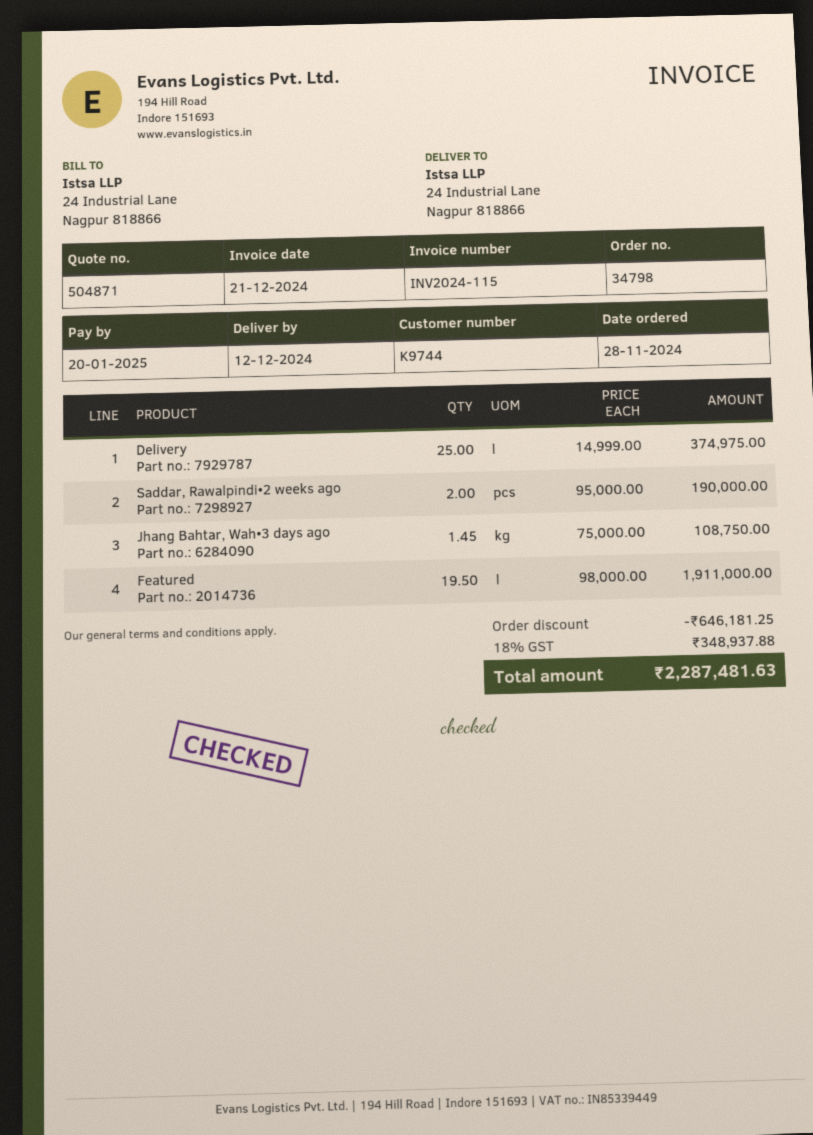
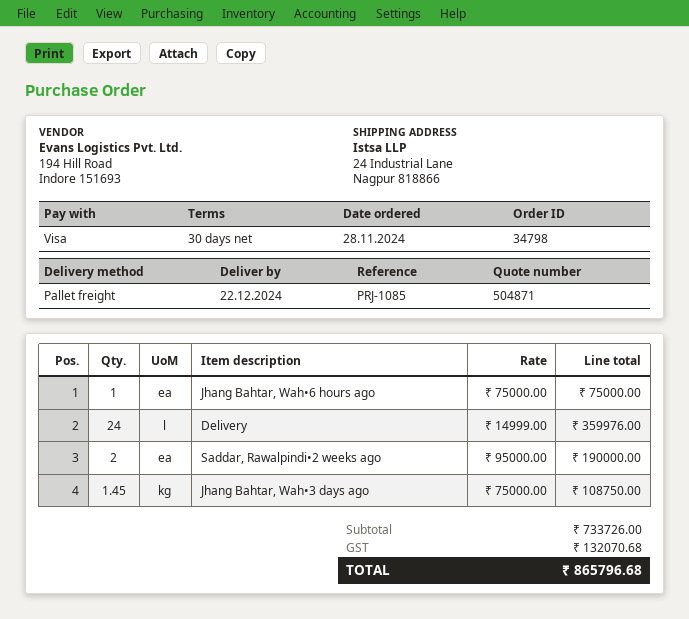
delivery date: 2024-12-12 -> 2024-12-22
Delivery: 25 x 14999.00 = 374975.00 -> 24 x 14999.00 = 359976.00
Featured: 19.5 x 98000.00 = 1911000.00 -> none
Jhang Bahtar, Wah•6 hours ago: none -> 1 x 75000.00 = 75000.00
discount: 646181.25 -> none
tax: 348937.88 -> 132070.68
total: 2287481.63 -> 865796.68

